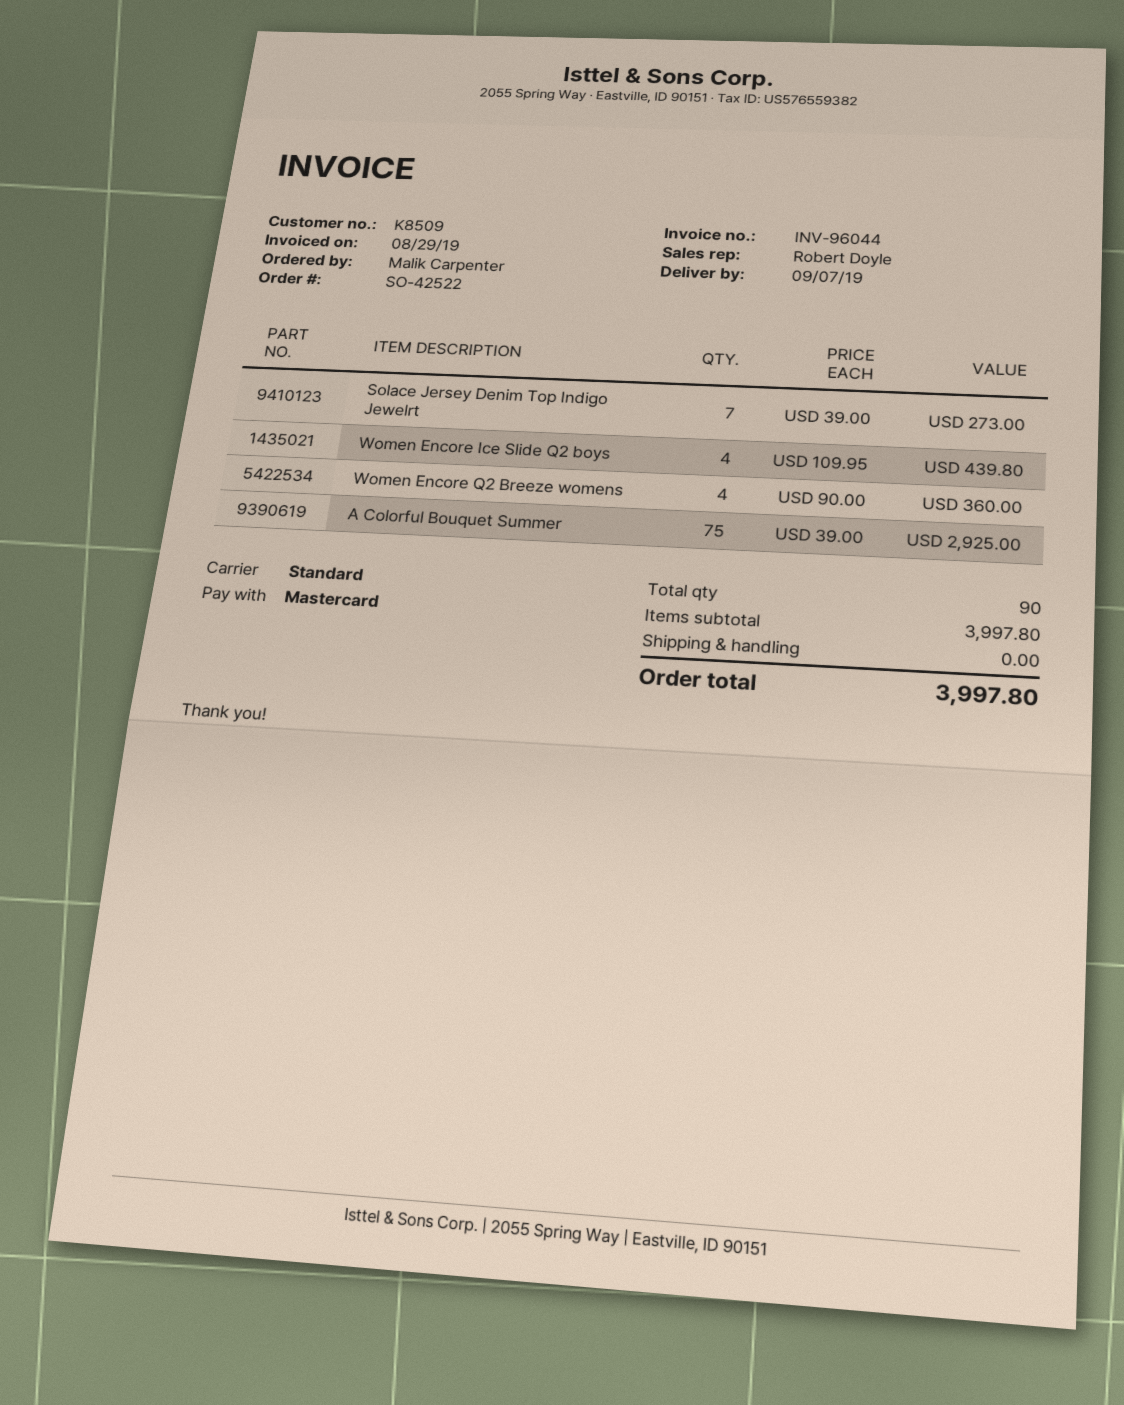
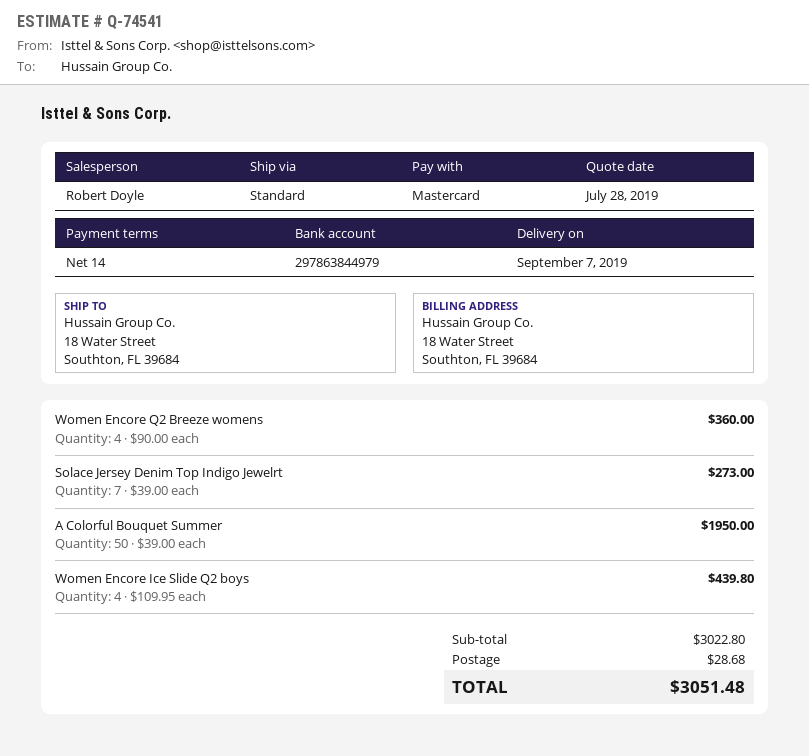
A Colorful Bouquet Summer: 75 x 39.00 = 2925.00 -> 50 x 39.00 = 1950.00
subtotal: 3997.80 -> 3022.80
shipping: 0.00 -> 28.68
total: 3997.80 -> 3051.48

